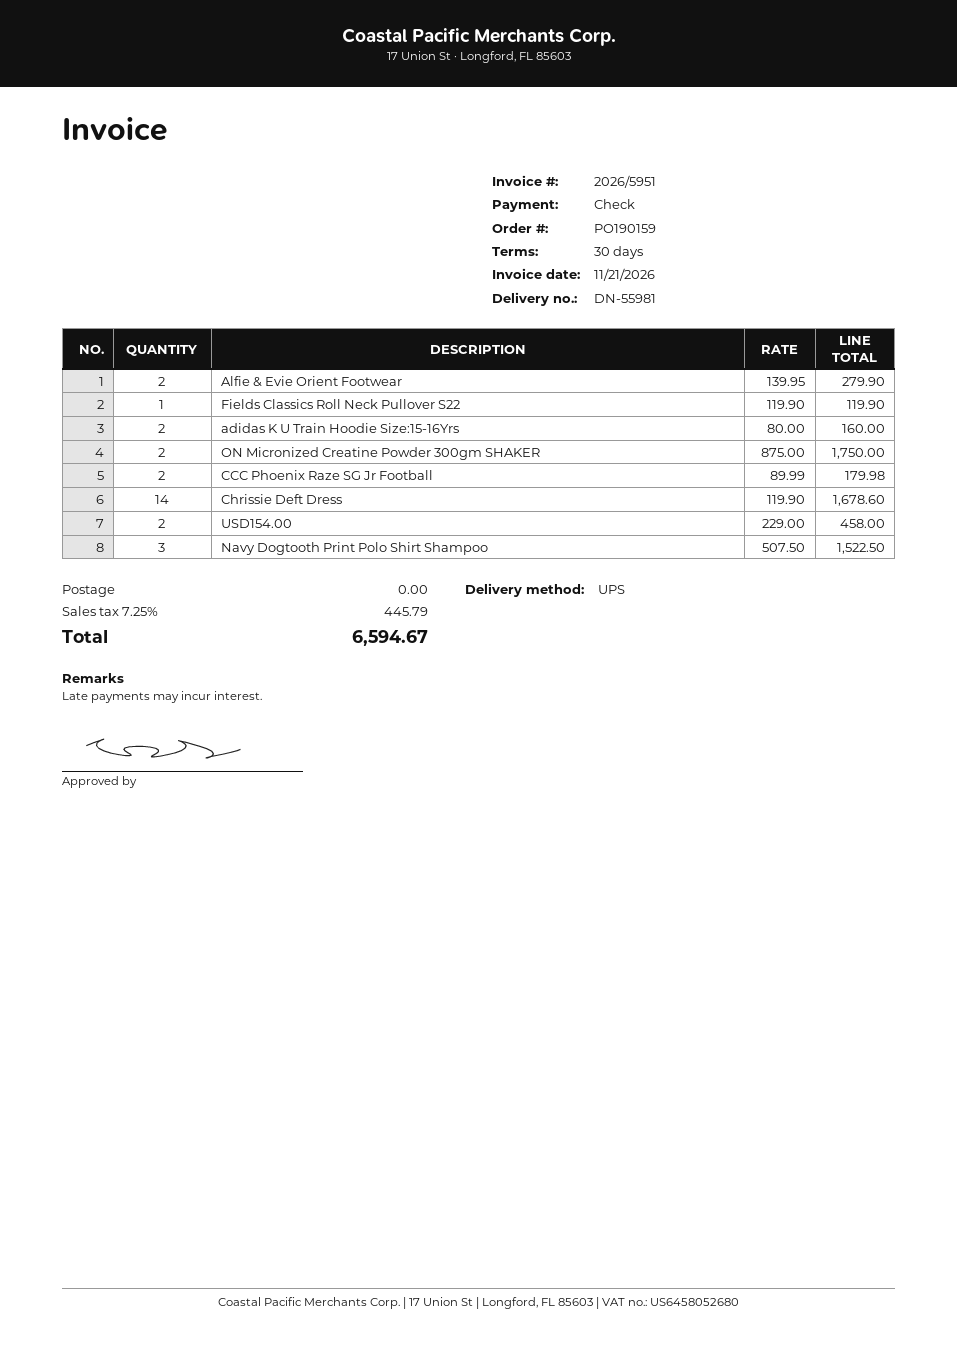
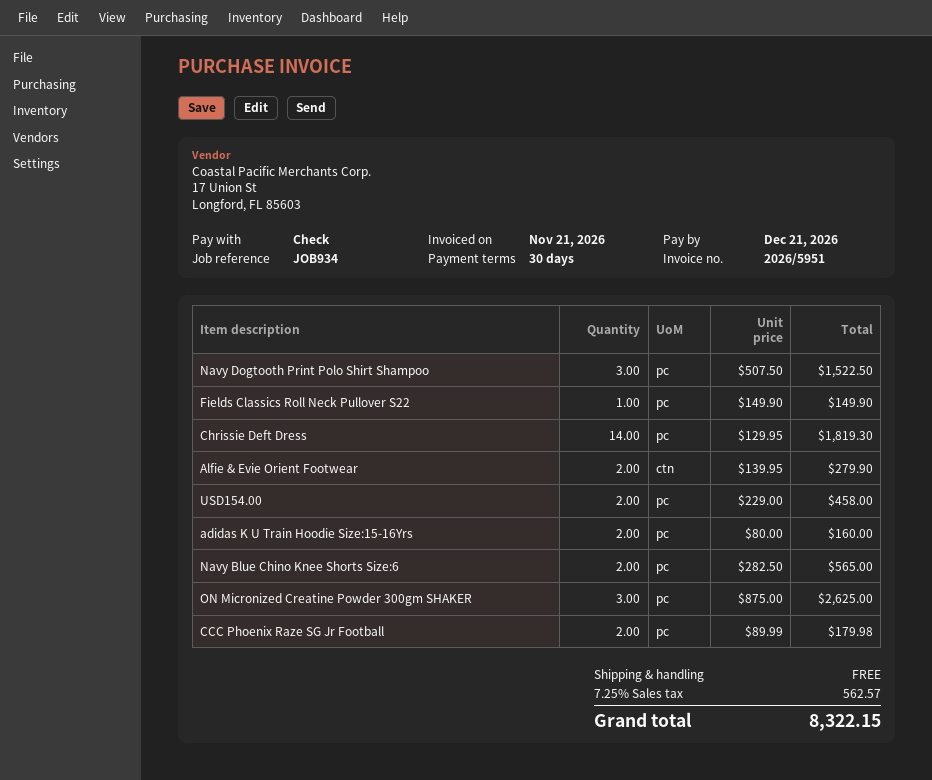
Fields Classics Roll Neck Pullover S22: 1 x 119.90 = 119.90 -> 1 x 149.90 = 149.90
ON Micronized Creatine Powder 300gm SHAKER: 2 x 875.00 = 1750.00 -> 3 x 875.00 = 2625.00
Chrissie Deft Dress: 14 x 119.90 = 1678.60 -> 14 x 129.95 = 1819.30
Navy Blue Chino Knee Shorts Size:6: none -> 2 x 282.50 = 565.00
tax: 7.25% = 445.79 -> 7.25% = 562.57
total: 6594.67 -> 8322.15

